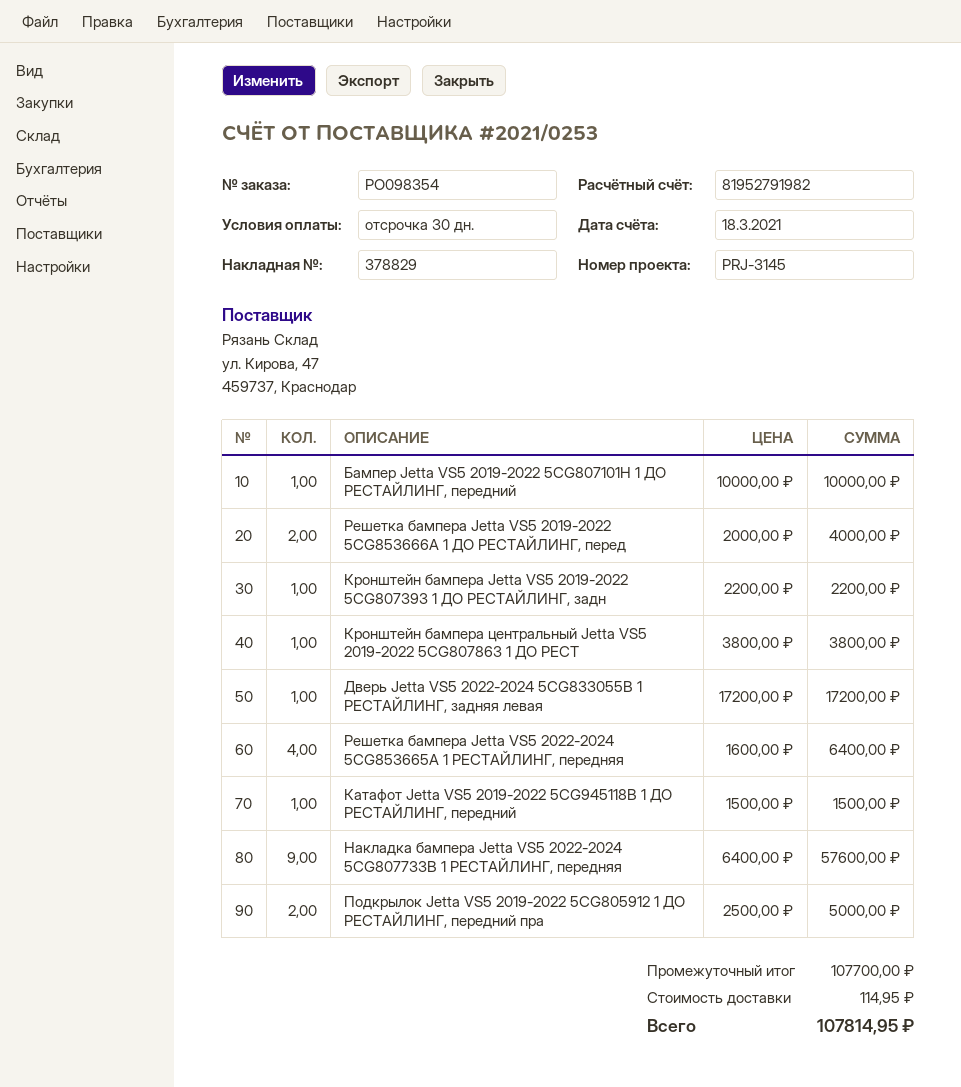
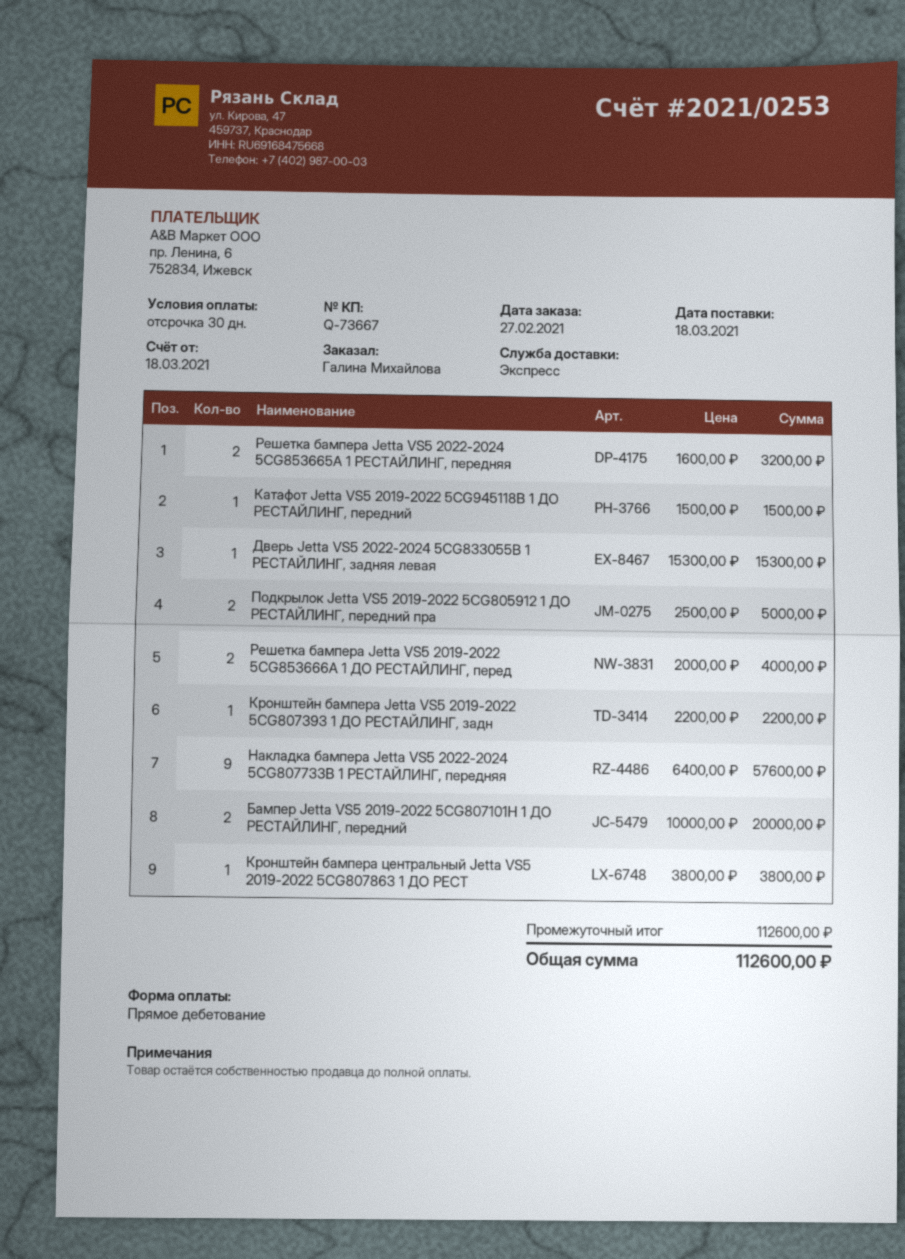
Бампер Jetta VS5 2019-2022 5CG807101H 1 ДО РЕСТАЙЛИНГ, передний: 1 x 10000.00 = 10000.00 -> 2 x 10000.00 = 20000.00
Дверь Jetta VS5 2022-2024 5CG833055B 1 РЕСТАЙЛИНГ, задняя левая: 1 x 17200.00 = 17200.00 -> 1 x 15300.00 = 15300.00
Решетка бампера Jetta VS5 2022-2024 5CG853665A 1 РЕСТАЙЛИНГ, передняя: 4 x 1600.00 = 6400.00 -> 2 x 1600.00 = 3200.00
subtotal: 107700.00 -> 112600.00
shipping: 114.95 -> none
total: 107814.95 -> 112600.00

